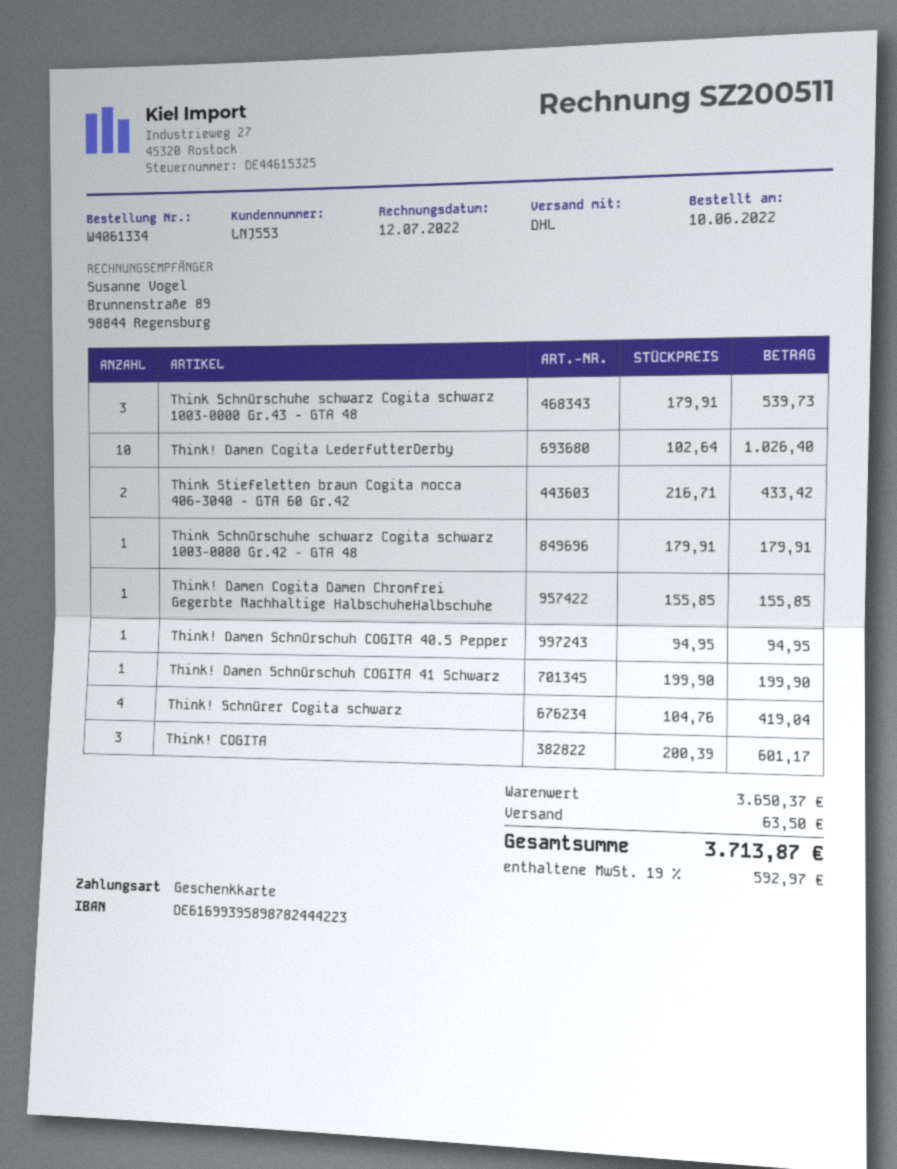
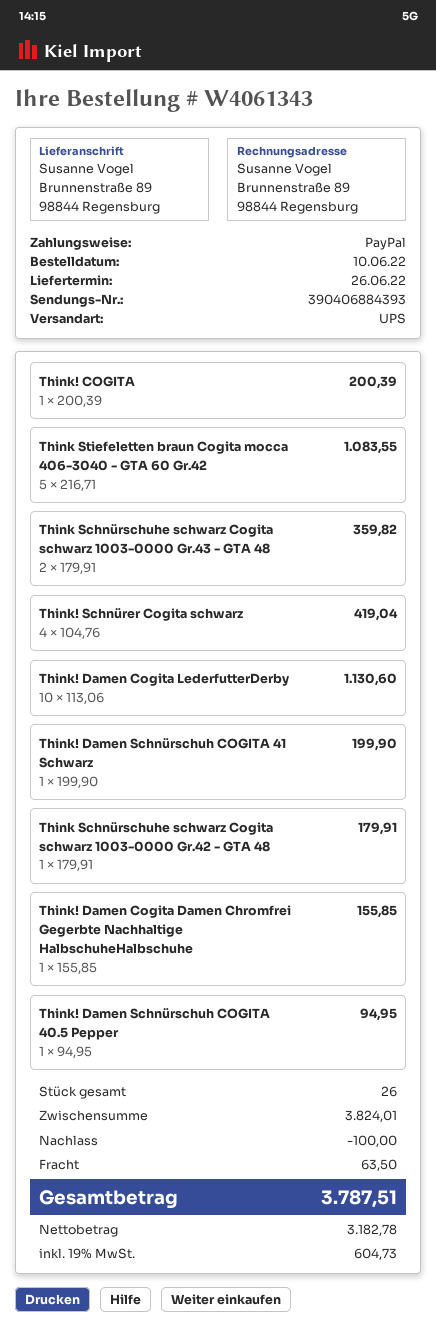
order number: W4061334 -> W4061343
payment method: gift card -> PayPal
shipping method: DHL -> UPS
Think Schnürschuhe schwarz Cogita schwarz 1003-0000 Gr.43 - GTA 48: 3 x 179.91 = 539.73 -> 2 x 179.91 = 359.82
Think! Damen Cogita LederfutterDerby: 10 x 102.64 = 1026.40 -> 10 x 113.06 = 1130.60
Think Stiefeletten braun Cogita mocca 406-3040 - GTA 60 Gr.42: 2 x 216.71 = 433.42 -> 5 x 216.71 = 1083.55
Think! COGITA: 3 x 200.39 = 601.17 -> 1 x 200.39 = 200.39
subtotal: 3650.37 -> 3824.01
discount: none -> 100.00
tax: 19% = 592.97 -> 19% = 604.73
total: 3713.87 -> 3787.51

